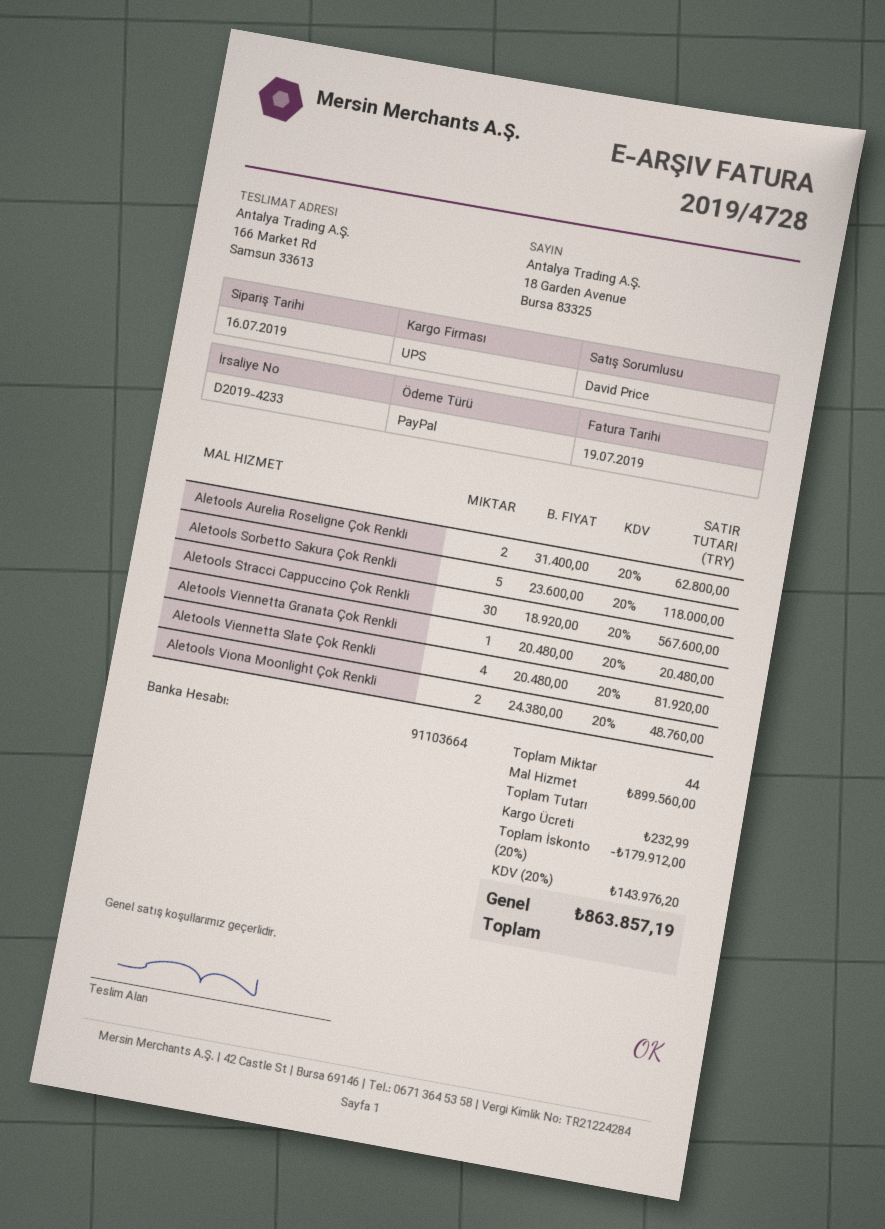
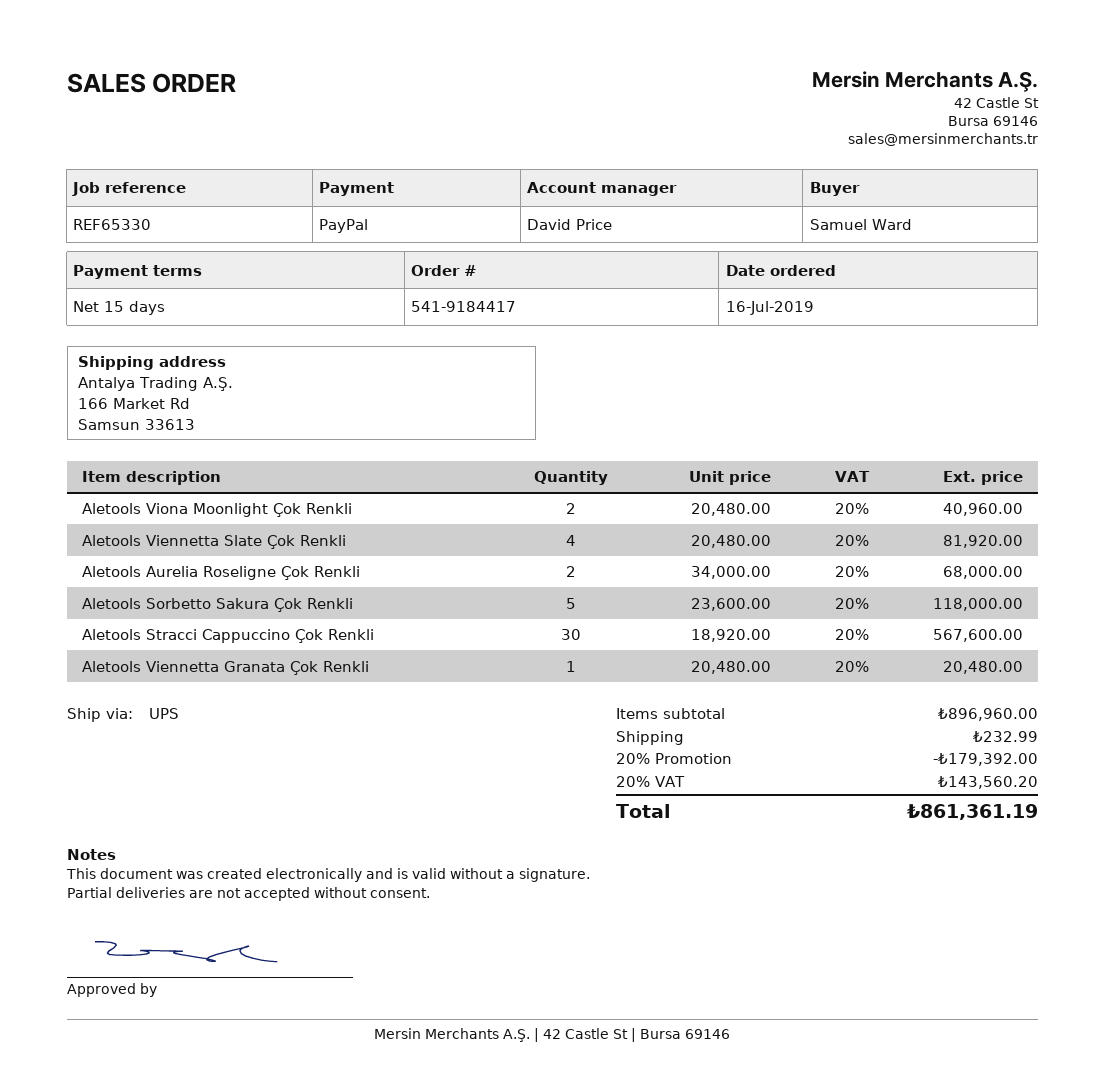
Aletools Aurelia Roseligne Çok Renkli: 2 x 31400.00 = 62800.00 -> 2 x 34000.00 = 68000.00
Aletools Viona Moonlight Çok Renkli: 2 x 24380.00 = 48760.00 -> 2 x 20480.00 = 40960.00
subtotal: 899560.00 -> 896960.00
discount: 20% = 179912.00 -> 20% = 179392.00
tax: 20% = 143976.20 -> 20% = 143560.20
total: 863857.19 -> 861361.19

